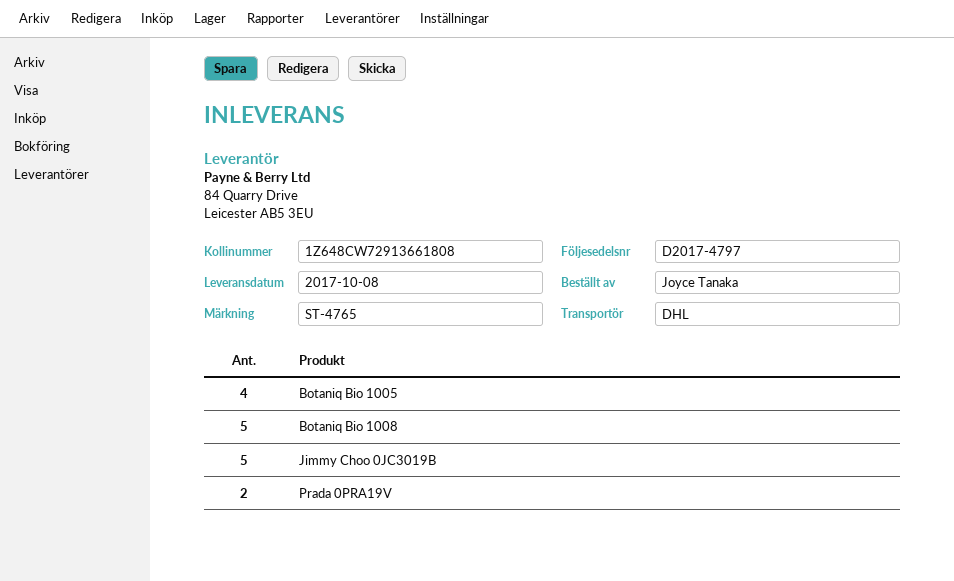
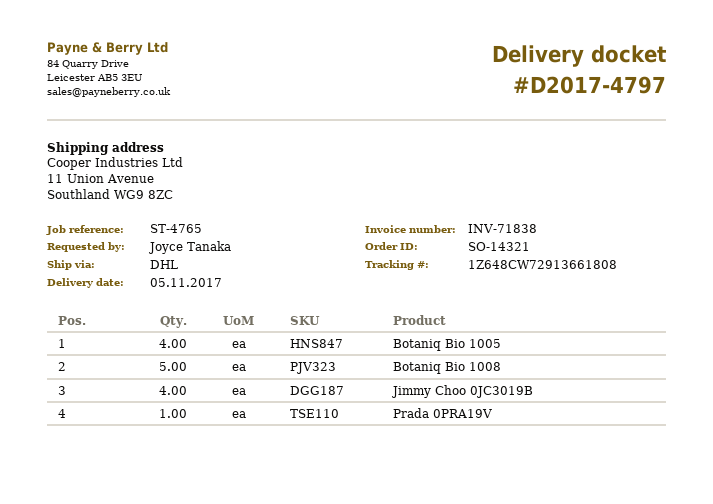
delivery date: 2017-10-08 -> 2017-11-05
Jimmy Choo 0JC3019B: 5 -> 4
Prada 0PRA19V: 2 -> 1

